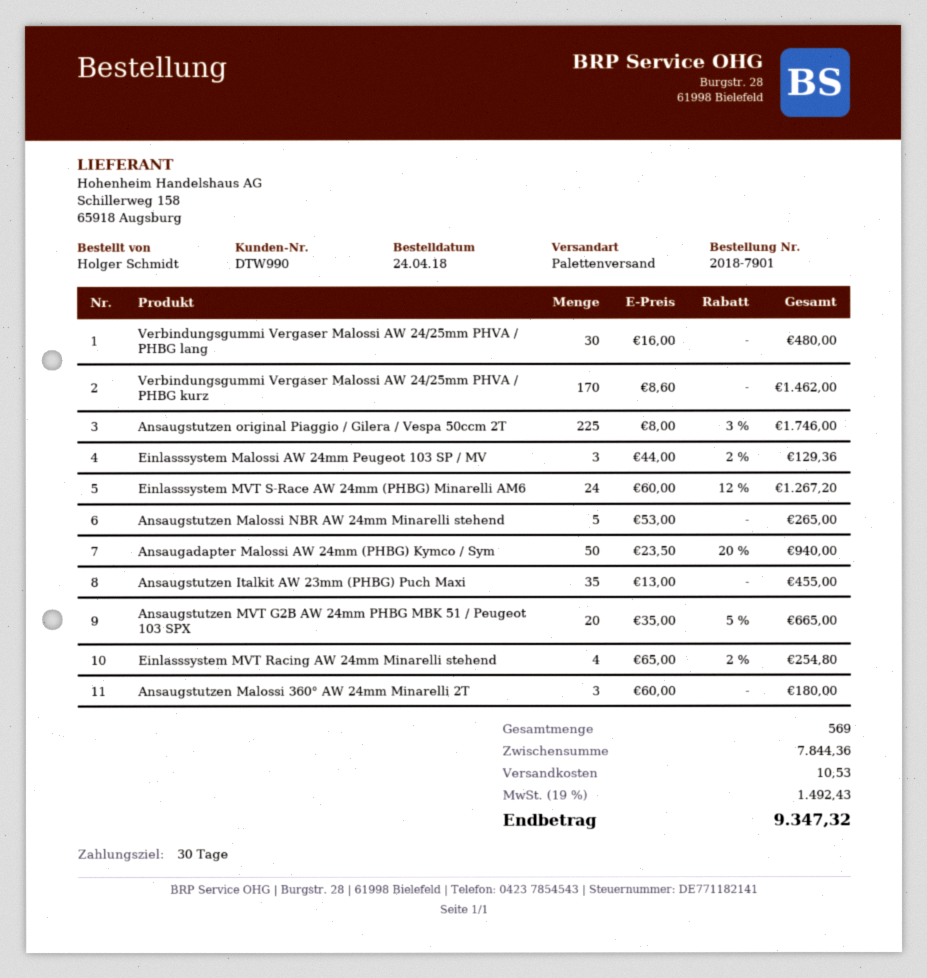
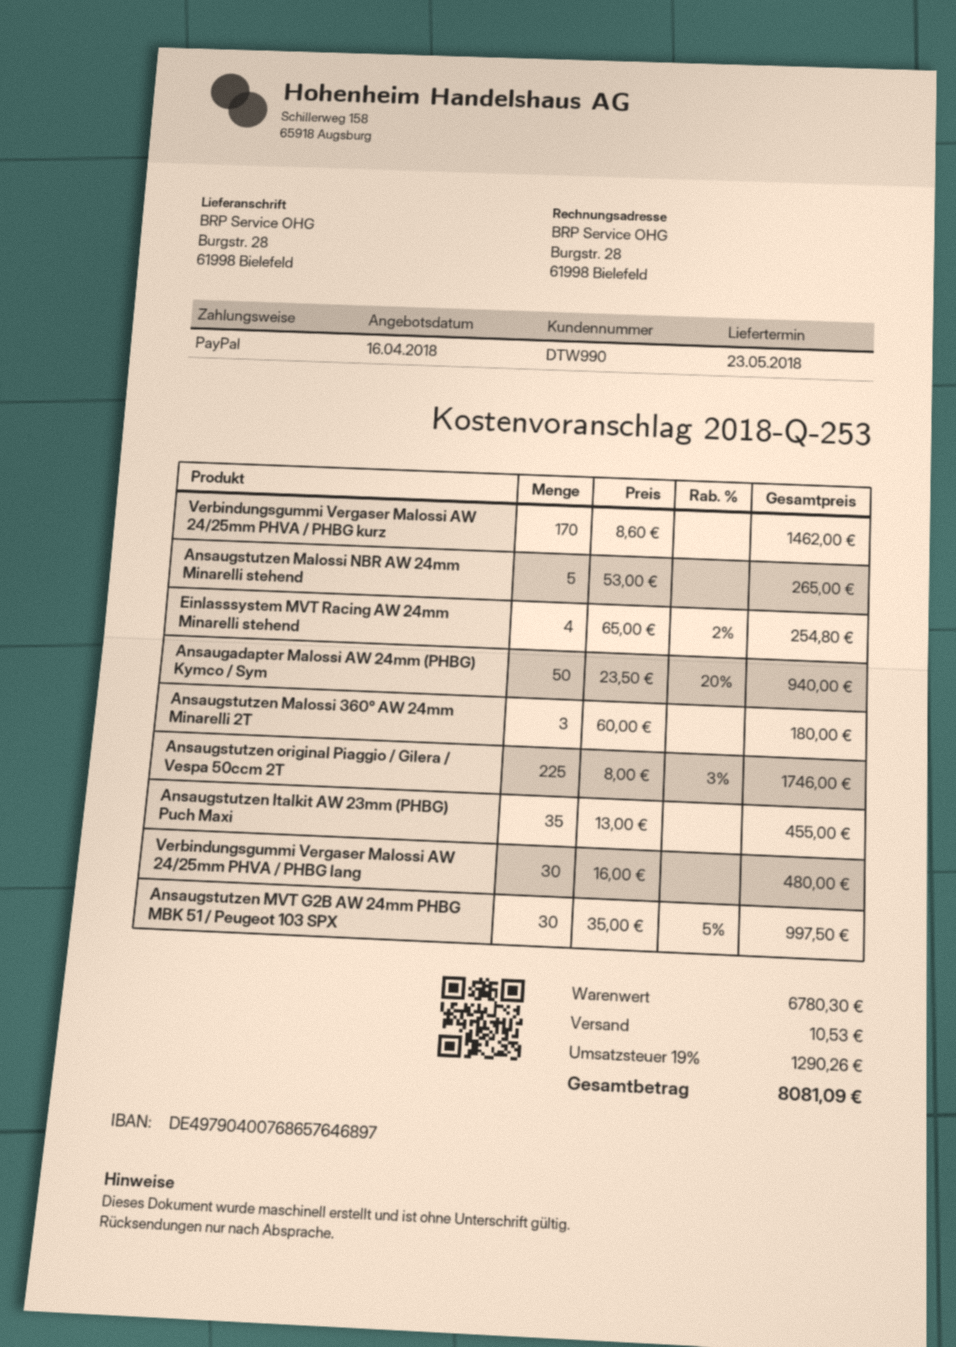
Einlasssystem Malossi AW 24mm Peugeot 103 SP / MV: 3 x 44.00 - 2% = 129.36 -> none
Einlasssystem MVT S-Race AW 24mm (PHBG) Minarelli AM6: 24 x 60.00 - 12% = 1267.20 -> none
Ansaugstutzen MVT G2B AW 24mm PHBG MBK 51 / Peugeot 103 SPX: 20 x 35.00 - 5% = 665.00 -> 30 x 35.00 - 5% = 997.50
subtotal: 7844.36 -> 6780.30
tax: 19% = 1492.43 -> 19% = 1290.26
total: 9347.32 -> 8081.09

